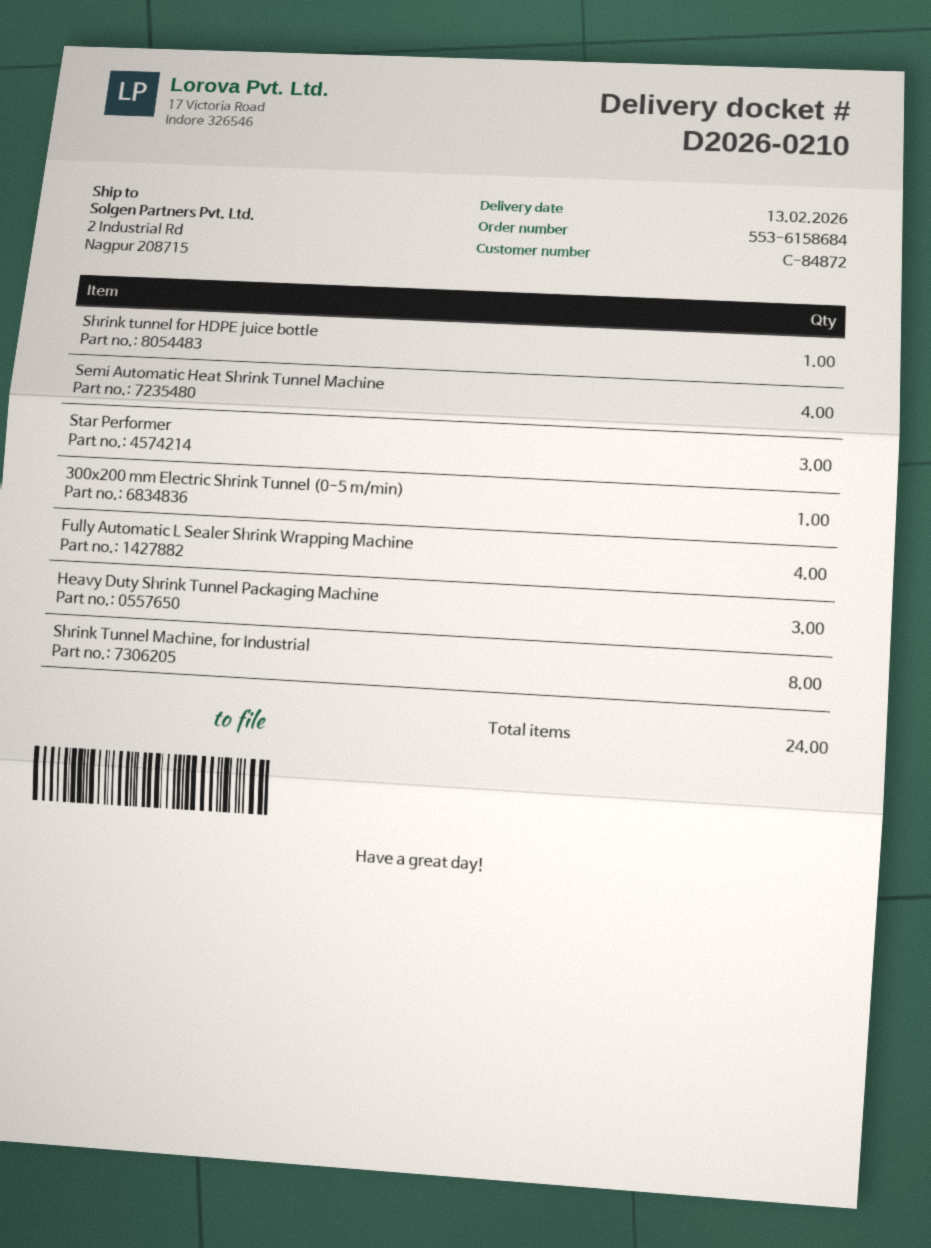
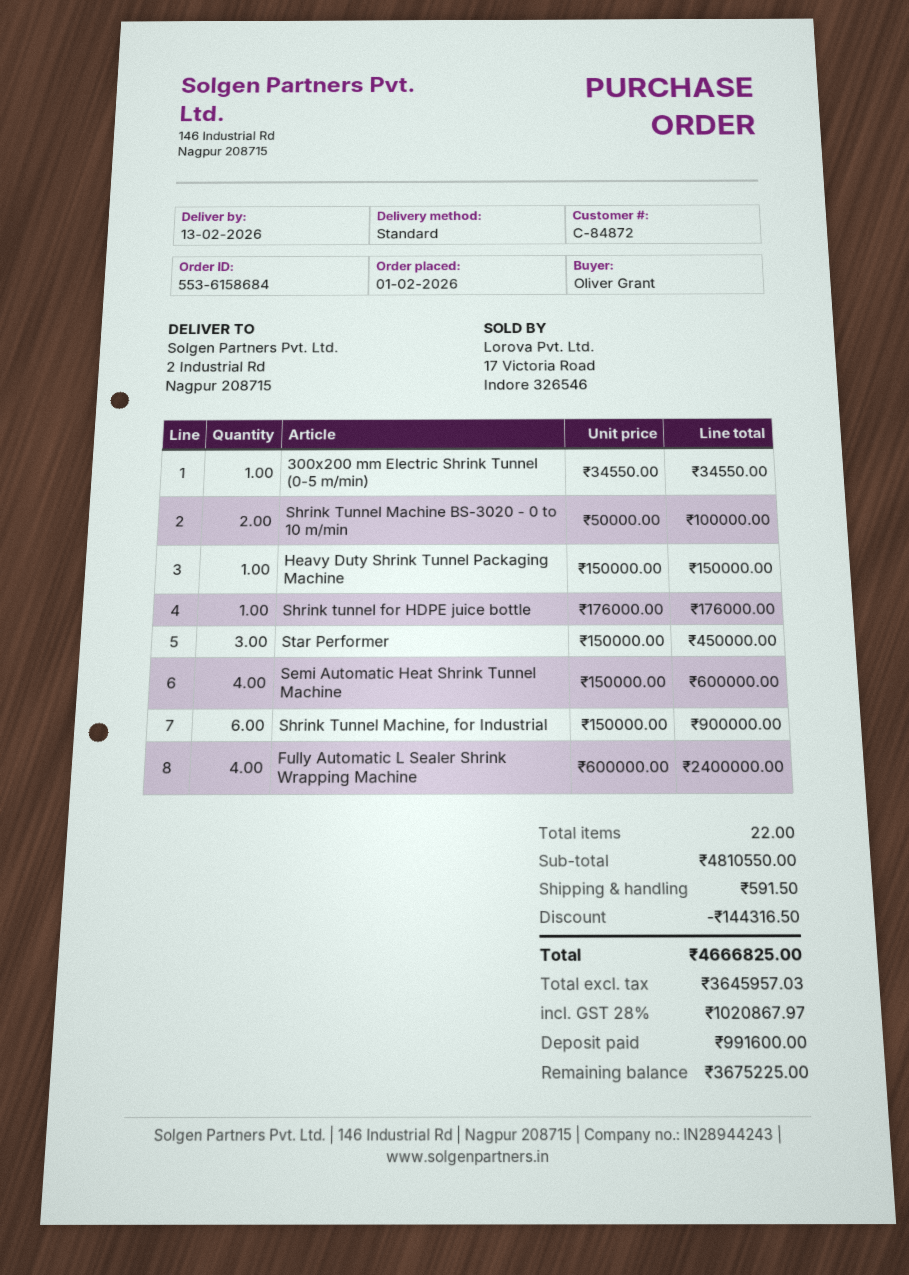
Heavy Duty Shrink Tunnel Packaging Machine: 3 -> 1
Shrink Tunnel Machine, for Industrial: 8 -> 6
Shrink Tunnel Machine BS-3020 - 0 to 10 m/min: none -> 2
total quantity: 24 -> 22

